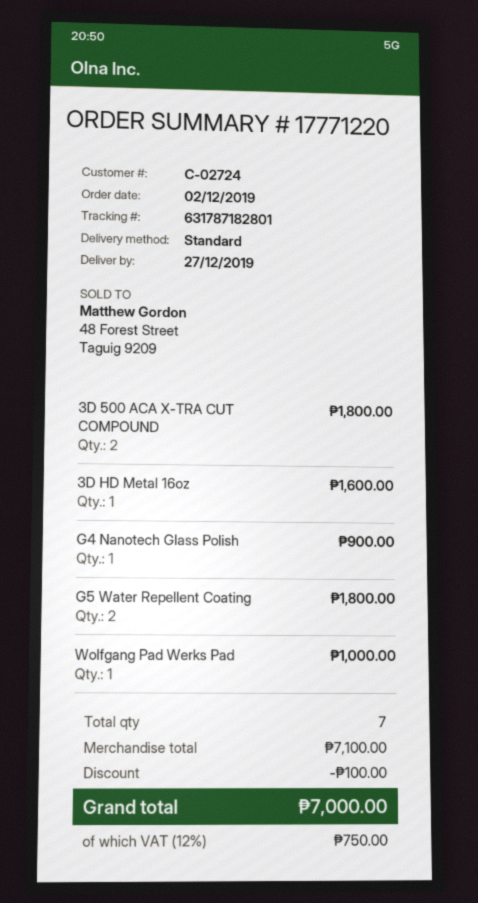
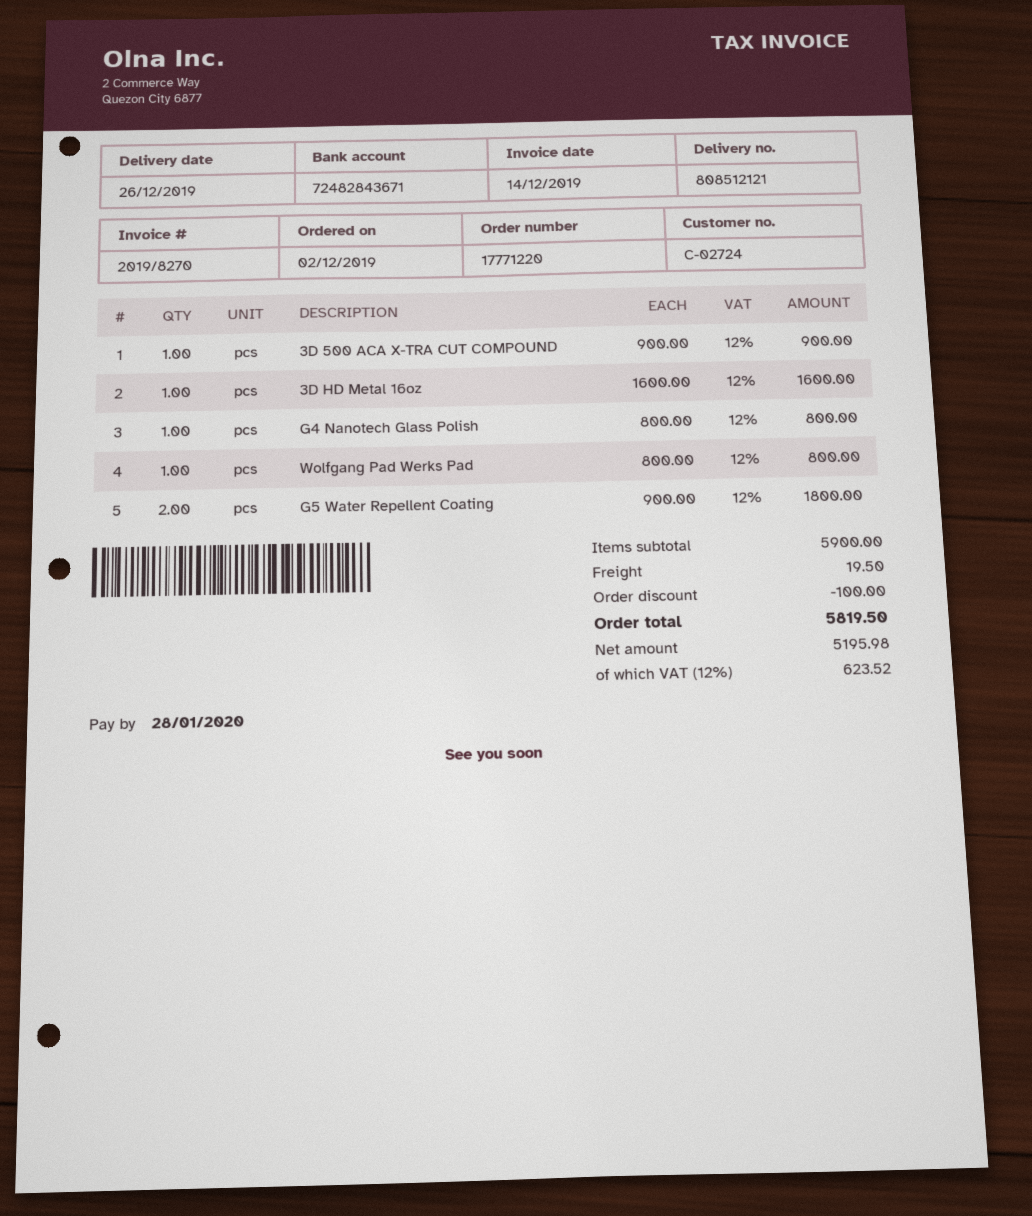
delivery date: 2019-12-27 -> 2019-12-26
3D 500 ACA X-TRA CUT COMPOUND: 2 for 1800.00 -> 1 for 900.00
G4 Nanotech Glass Polish: 1 for 900.00 -> 1 for 800.00
Wolfgang Pad Werks Pad: 1 for 1000.00 -> 1 for 800.00
subtotal: 7100.00 -> 5900.00
shipping: none -> 19.50
tax: 12% = 750.00 -> 12% = 623.52
total: 7000.00 -> 5819.50

